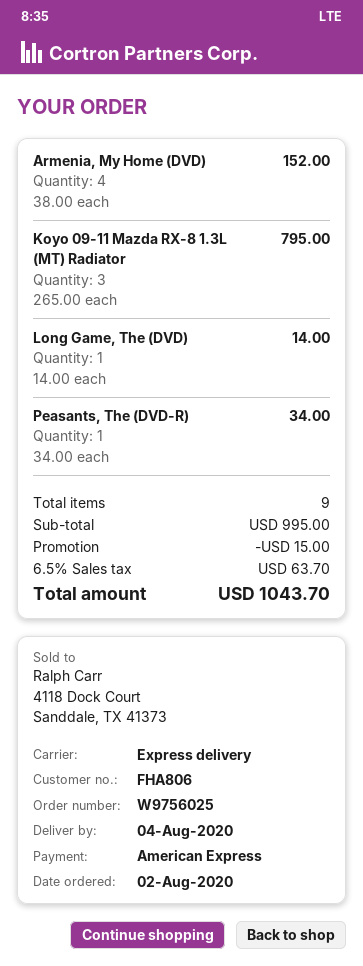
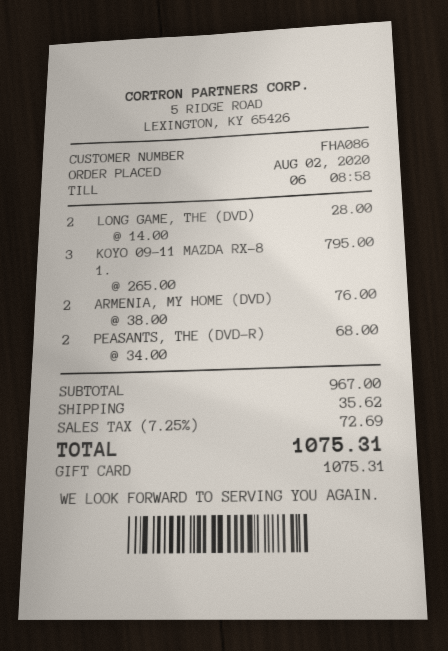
customer number: FHA806 -> FHA086
payment method: American Express -> gift card
Armenia, My Home (DVD): 4 x 38.00 = 152.00 -> 2 x 38.00 = 76.00
Long Game, The (DVD): 1 x 14.00 = 14.00 -> 2 x 14.00 = 28.00
Peasants, The (DVD-R): 1 x 34.00 = 34.00 -> 2 x 34.00 = 68.00
subtotal: 995.00 -> 967.00
discount: 15.00 -> none
shipping: none -> 35.62
tax: 6.5% = 63.70 -> 7.25% = 72.69
total: 1043.70 -> 1075.31

